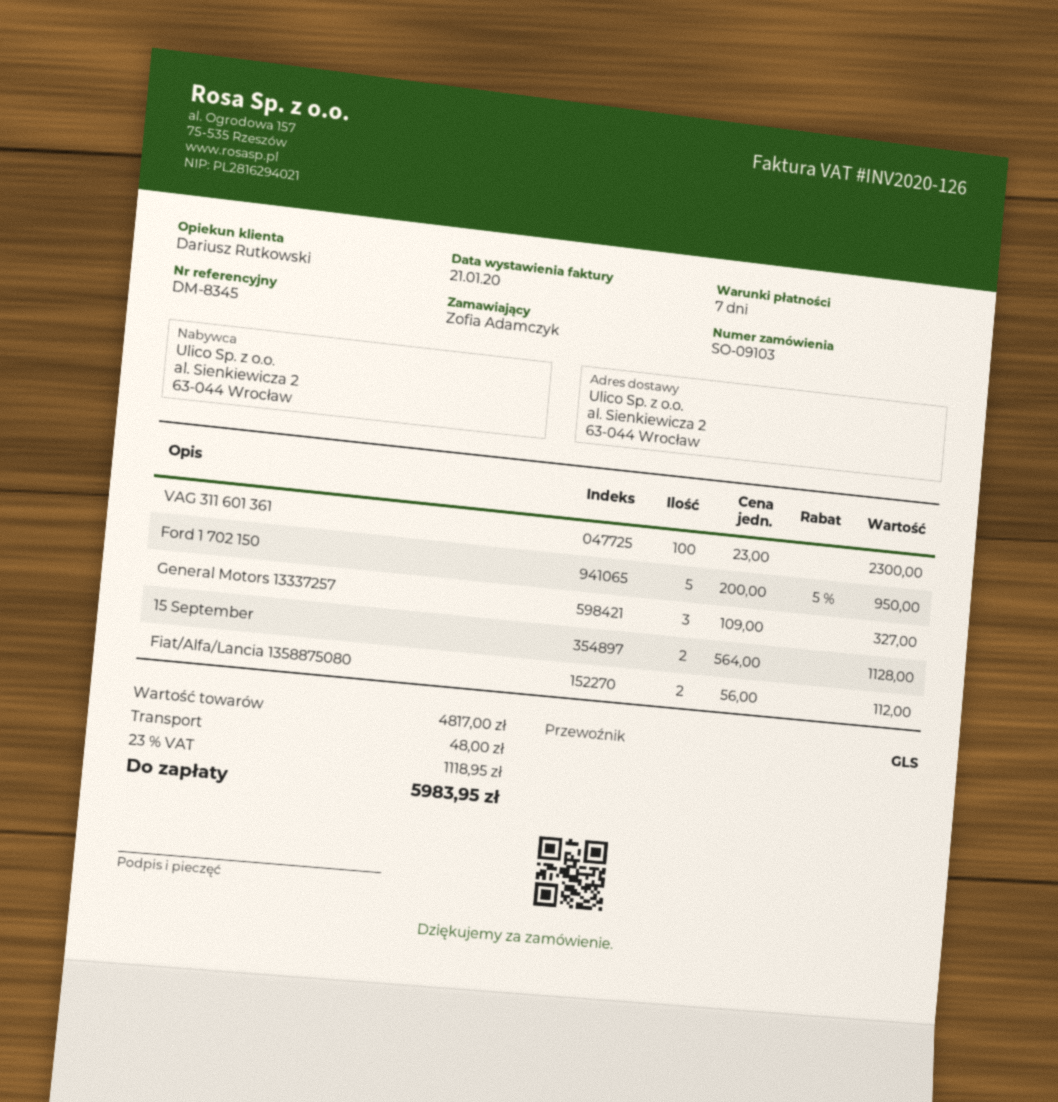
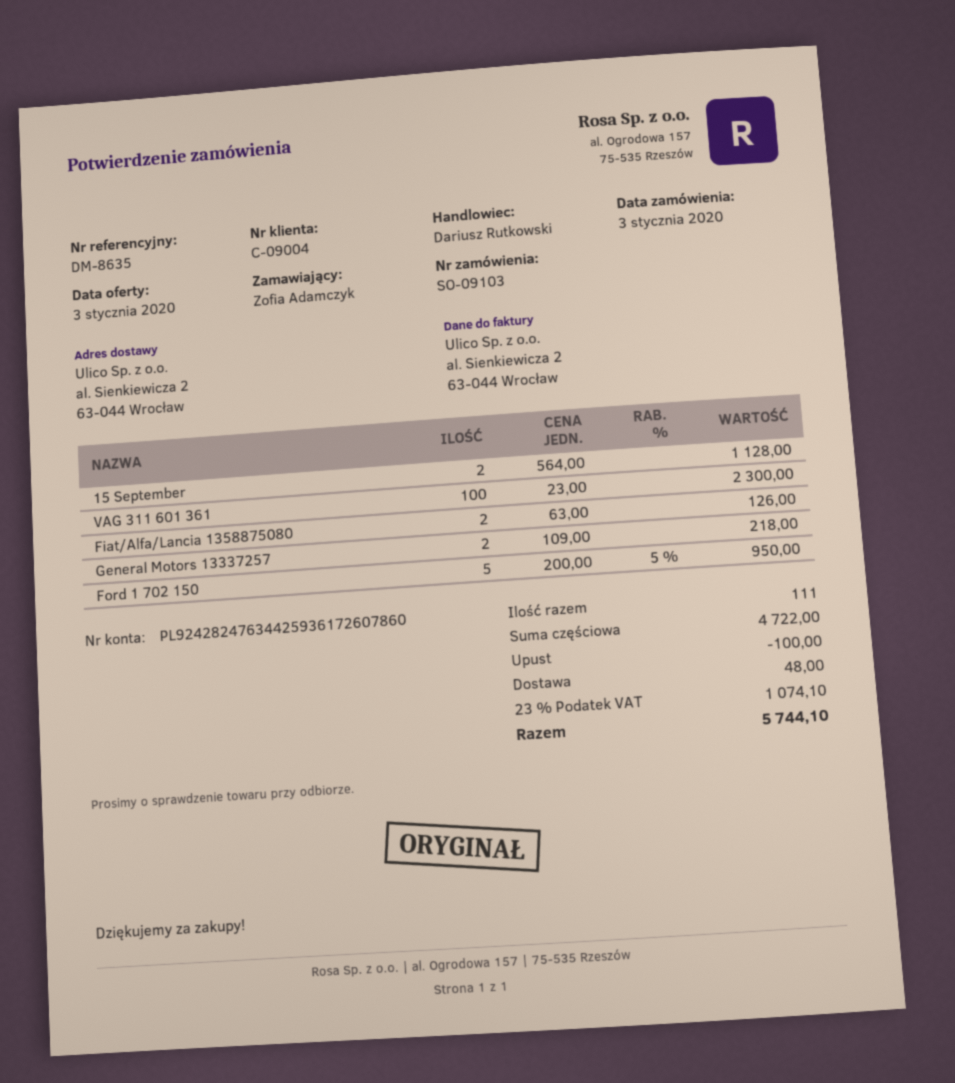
reference: DM-8345 -> DM-8635
General Motors 13337257: 3 x 109.00 = 327.00 -> 2 x 109.00 = 218.00
Fiat/Alfa/Lancia 1358875080: 2 x 56.00 = 112.00 -> 2 x 63.00 = 126.00
subtotal: 4817.00 -> 4722.00
discount: none -> 100.00
tax: 23% = 1118.95 -> 23% = 1074.10
total: 5983.95 -> 5744.10

